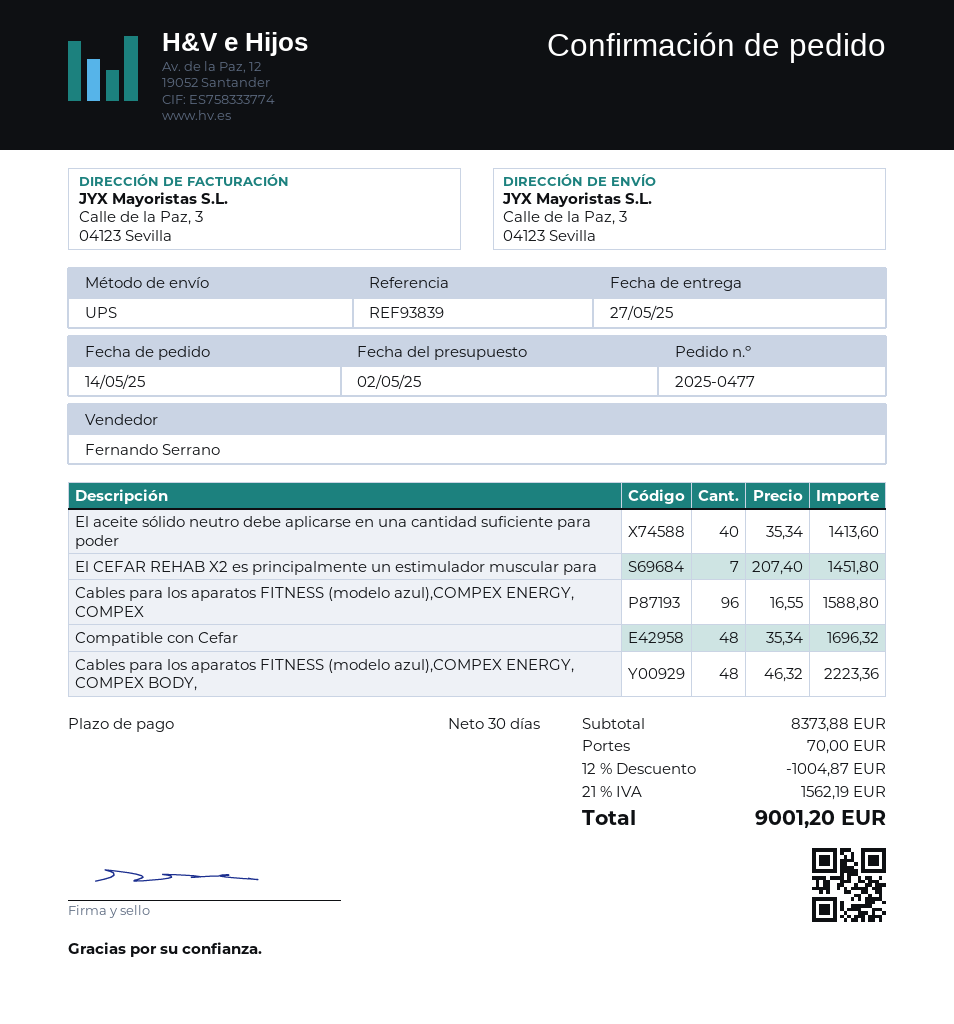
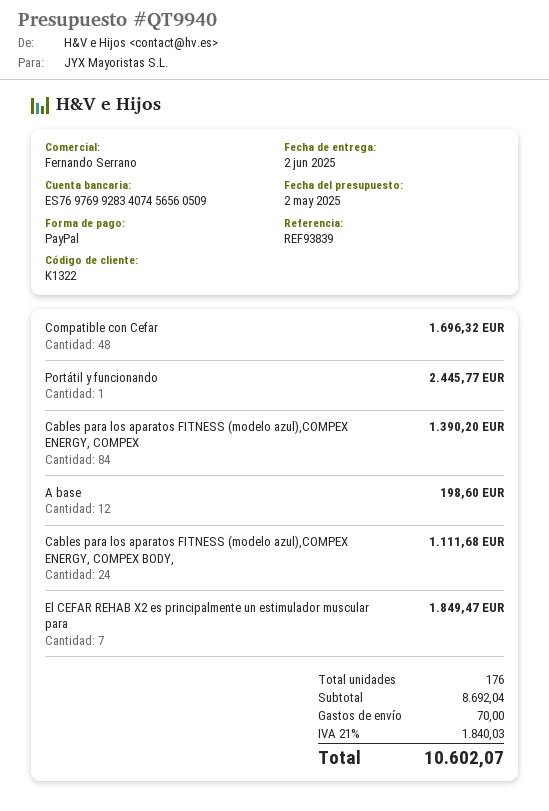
delivery date: 2025-05-27 -> 2025-06-02
El aceite sólido neutro debe aplicarse en una cantidad suficiente para poder: 40 for 1413.60 -> none
El CEFAR REHAB X2 es principalmente un estimulador muscular para: 7 for 1451.80 -> 7 for 1849.47
Cables para los aparatos FITNESS (modelo azul),COMPEX ENERGY, COMPEX: 96 for 1588.80 -> 84 for 1390.20
Cables para los aparatos FITNESS (modelo azul),COMPEX ENERGY, COMPEX BODY,: 48 for 2223.36 -> 24 for 1111.68
Portátil y funcionando: none -> 1 for 2445.77
A base: none -> 12 for 198.60
subtotal: 8373.88 -> 8692.04
discount: 12% = 1004.87 -> none
tax: 21% = 1562.19 -> 21% = 1840.03
total: 9001.20 -> 10602.07

